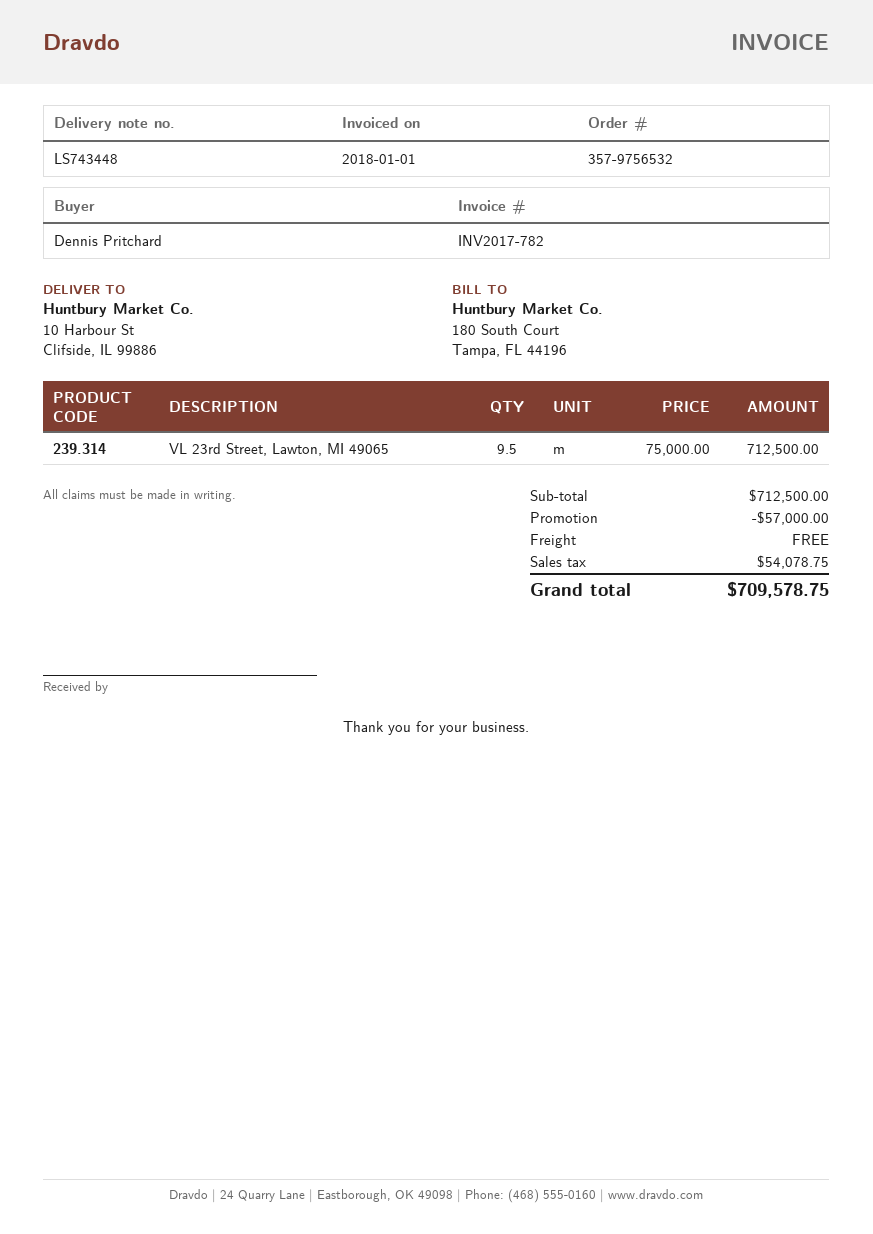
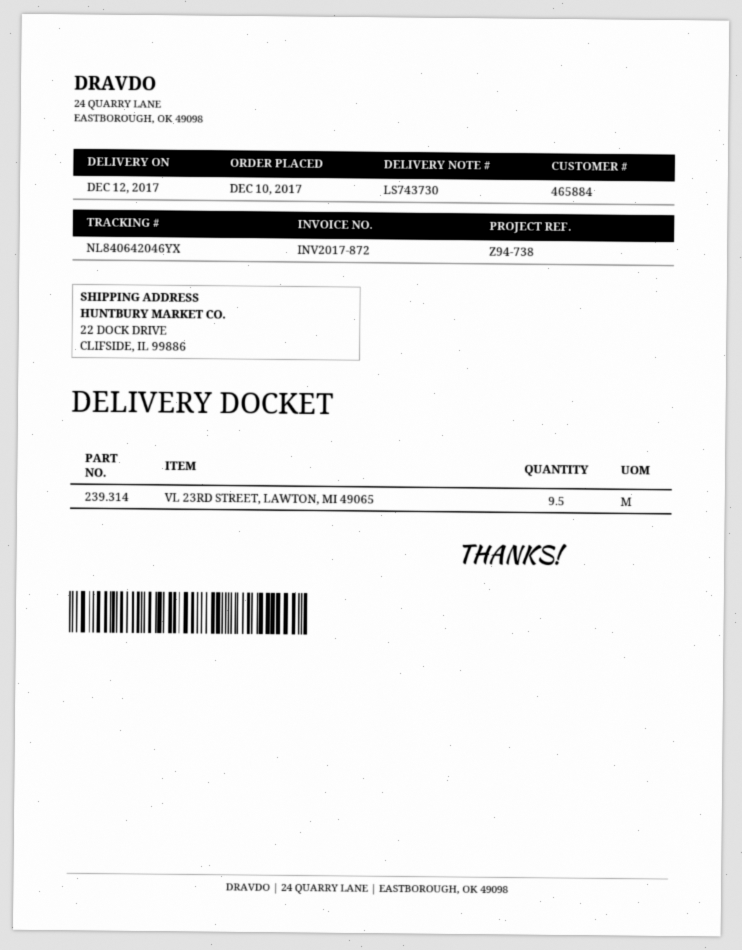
delivery note number: LS743448 -> LS743730
invoice number: INV2017-782 -> INV2017-872
ship to: 10 Harbour St, Clifside, IL 99886 -> 22 DOCK DRIVE, CLIFSIDE, IL 99886

